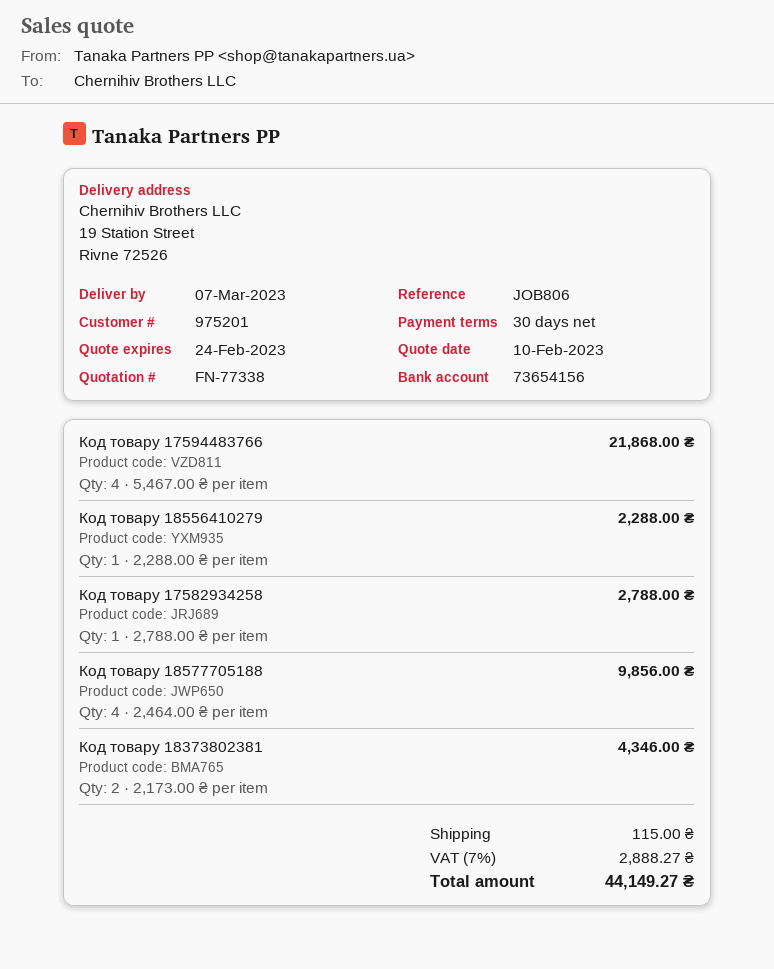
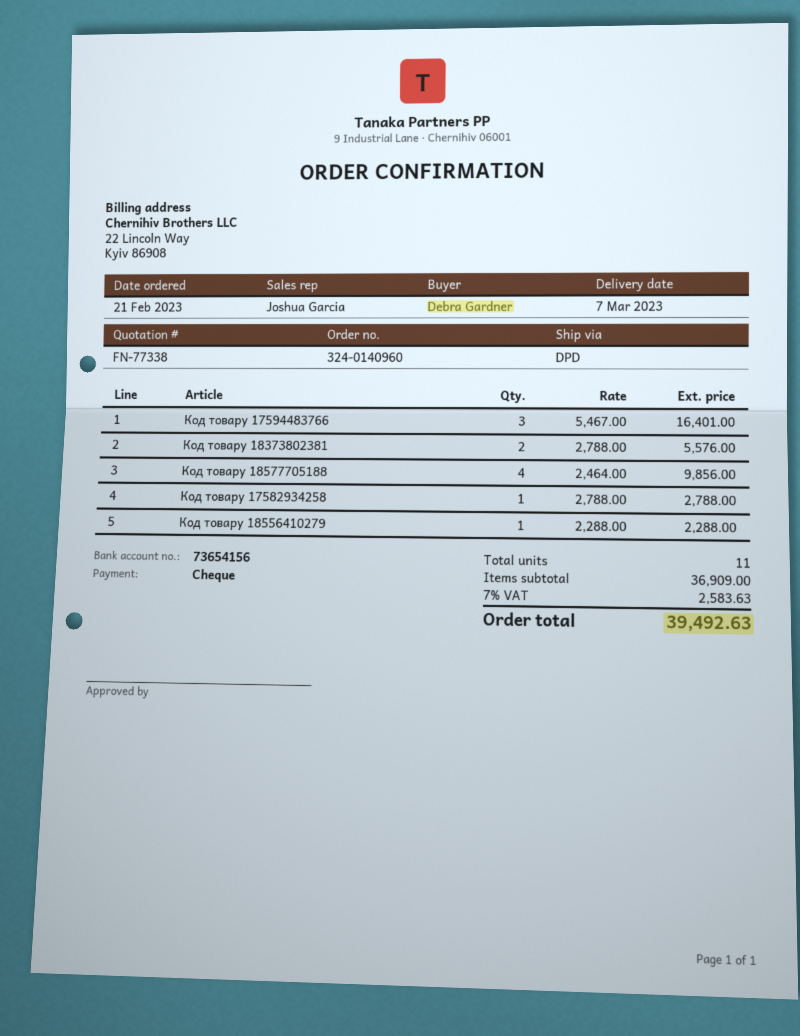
Код товару 17594483766: 4 x 5467.00 = 21868.00 -> 3 x 5467.00 = 16401.00
Код товару 18373802381: 2 x 2173.00 = 4346.00 -> 2 x 2788.00 = 5576.00
shipping: 115.00 -> none
tax: 7% = 2888.27 -> 7% = 2583.63
total: 44149.27 -> 39492.63

